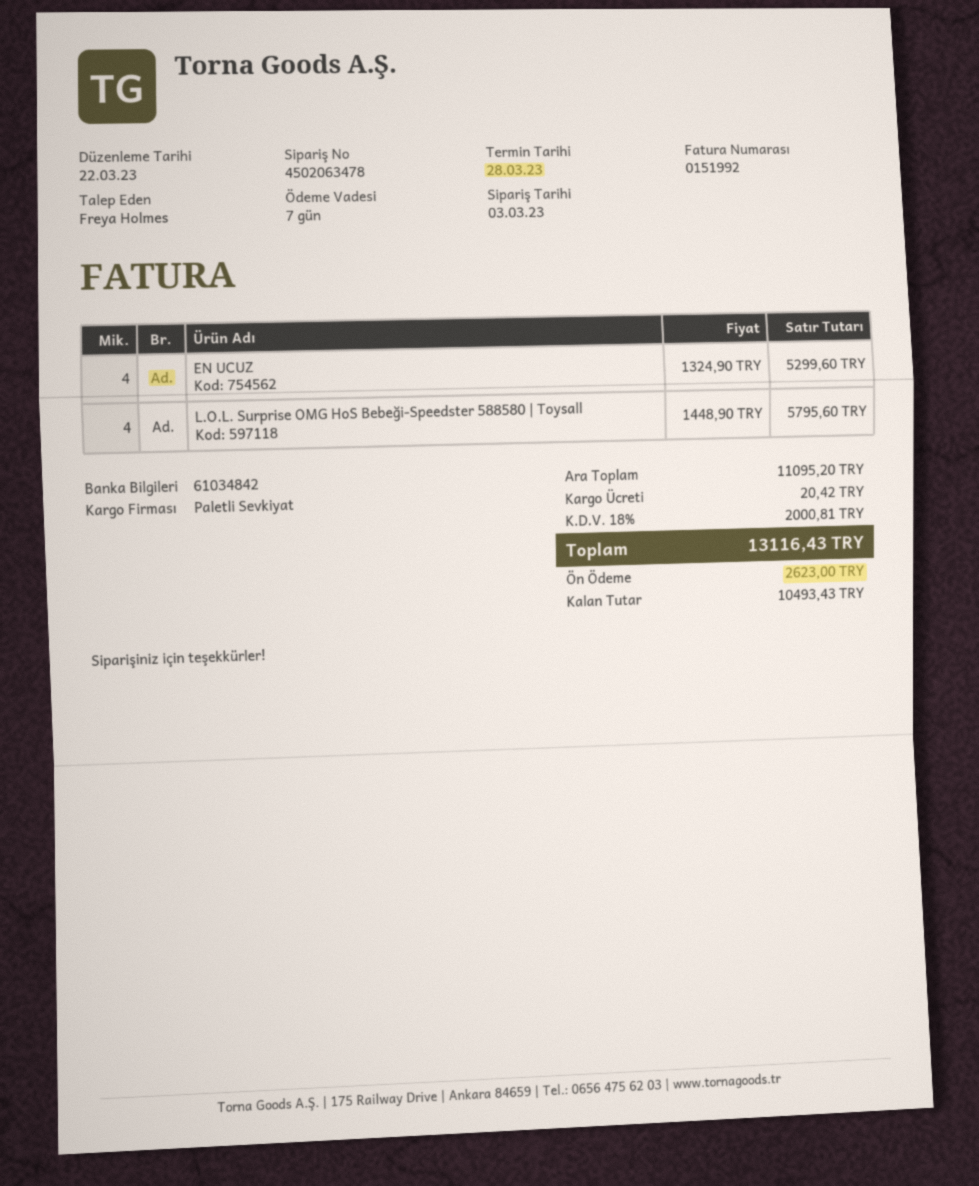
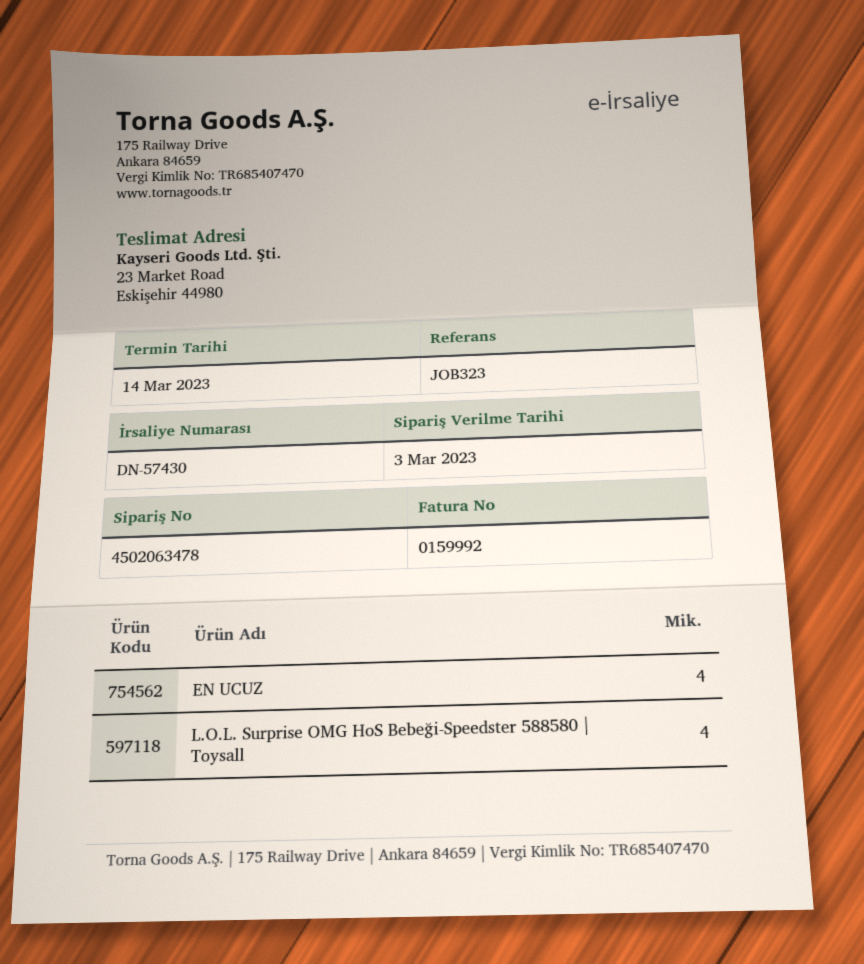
delivery date: 2023-03-28 -> 2023-03-14
invoice number: 0151992 -> 0159992

